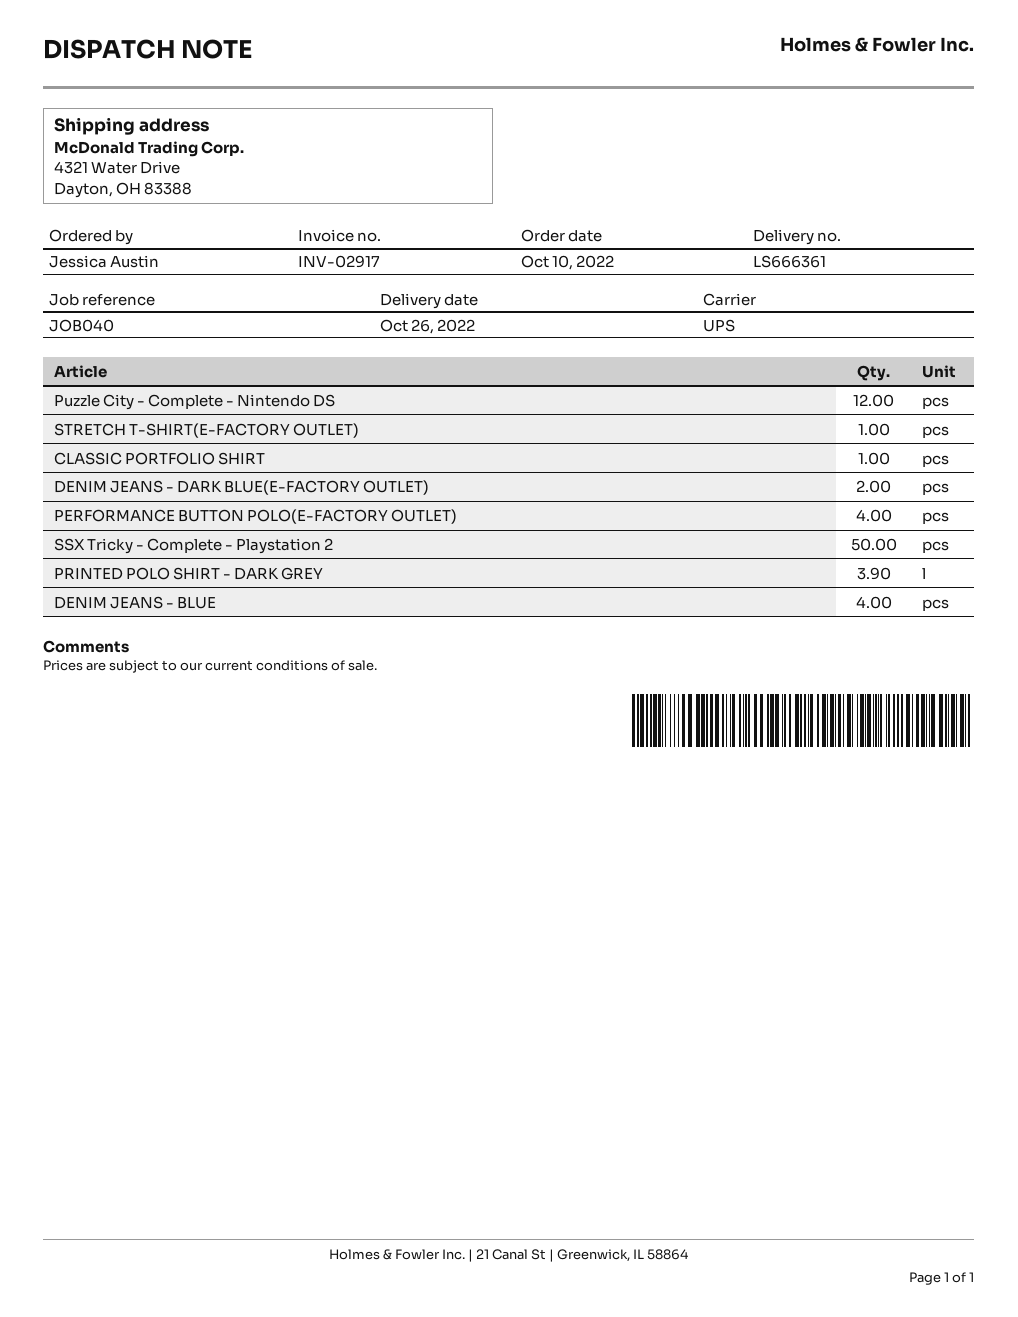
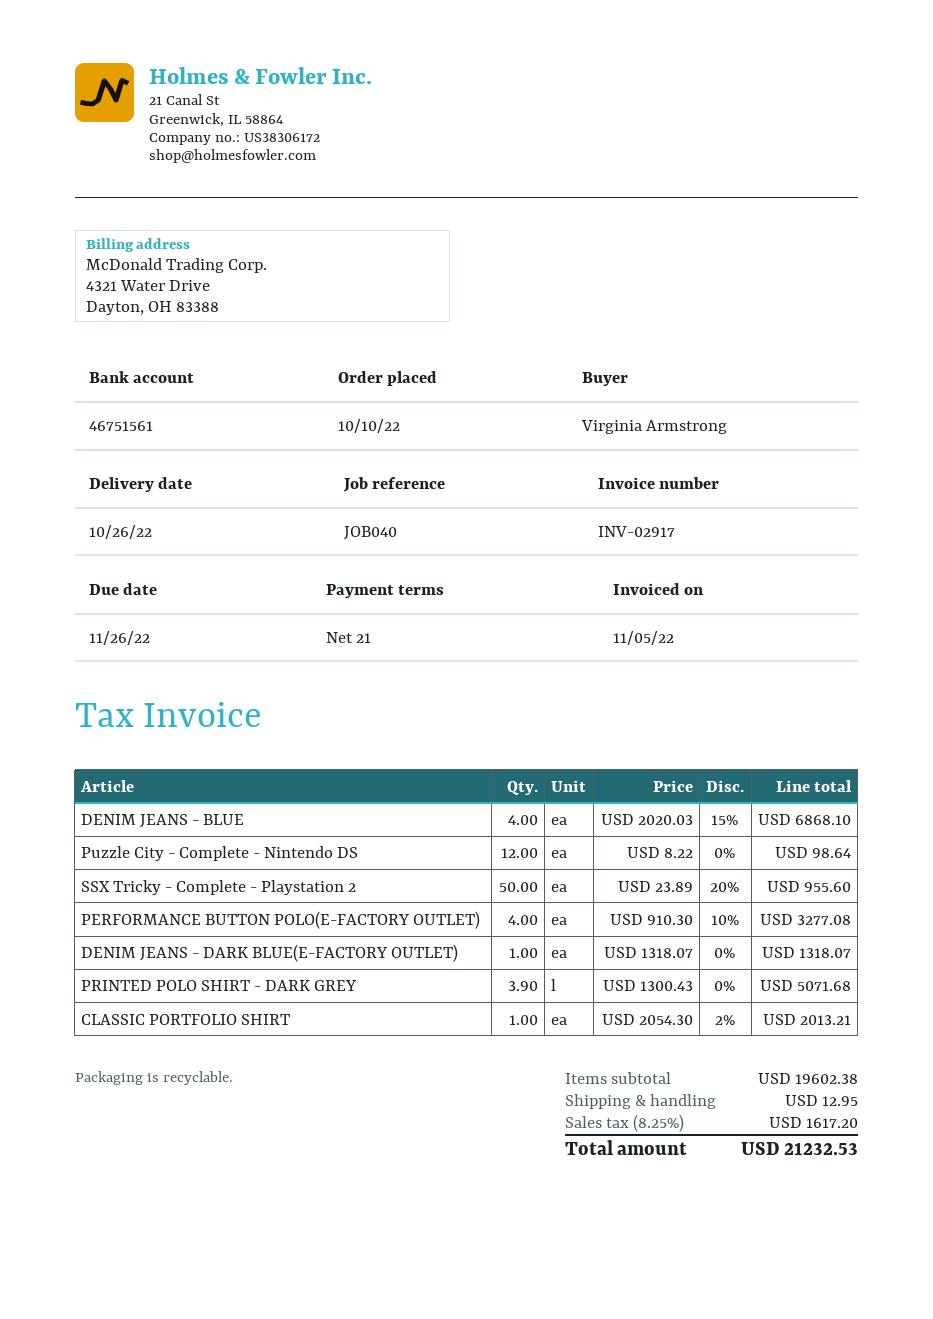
ordered by: Jessica Austin -> Virginia Armstrong
STRETCH T-SHIRT(E-FACTORY OUTLET): 1 -> none
DENIM JEANS - DARK BLUE(E-FACTORY OUTLET): 2 -> 1

